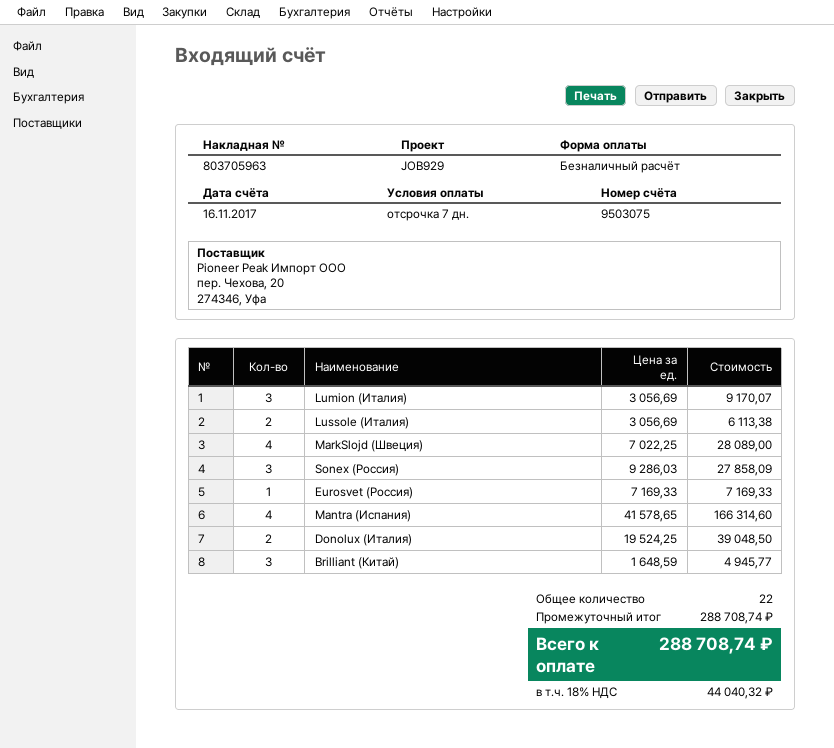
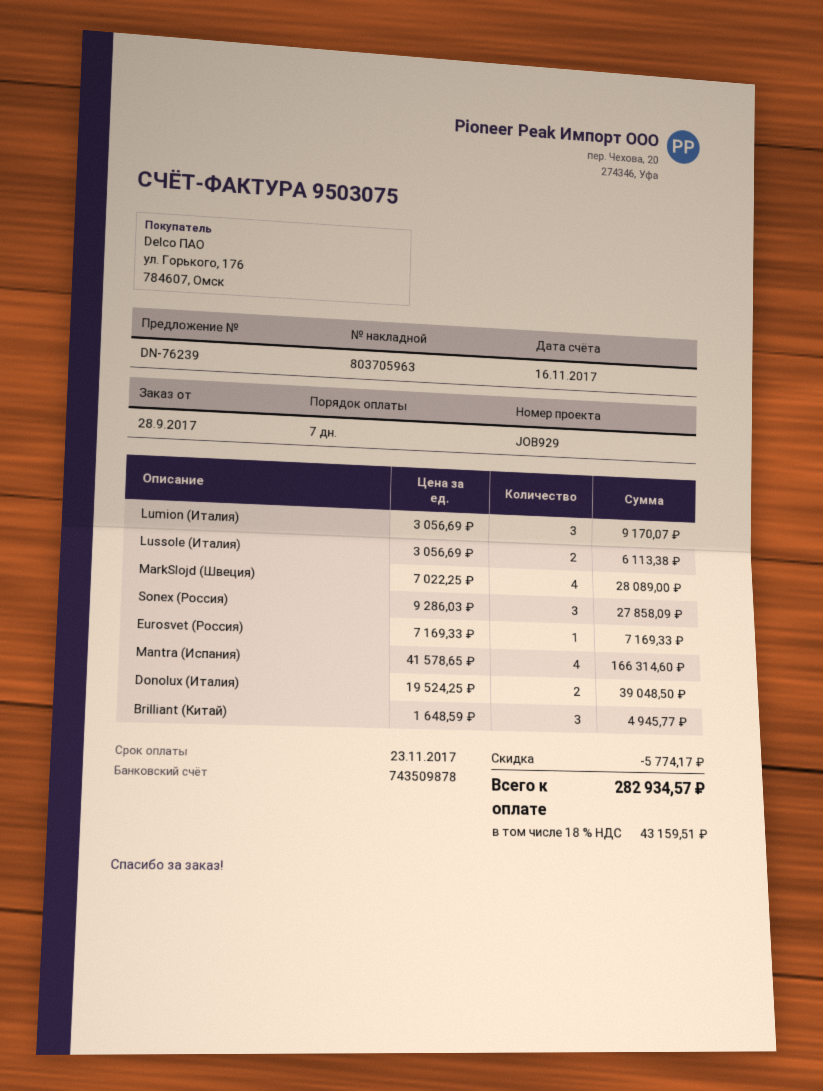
discount: none -> 5774.17
tax: 18% = 44040.32 -> 18% = 43159.51
total: 288708.74 -> 282934.57

